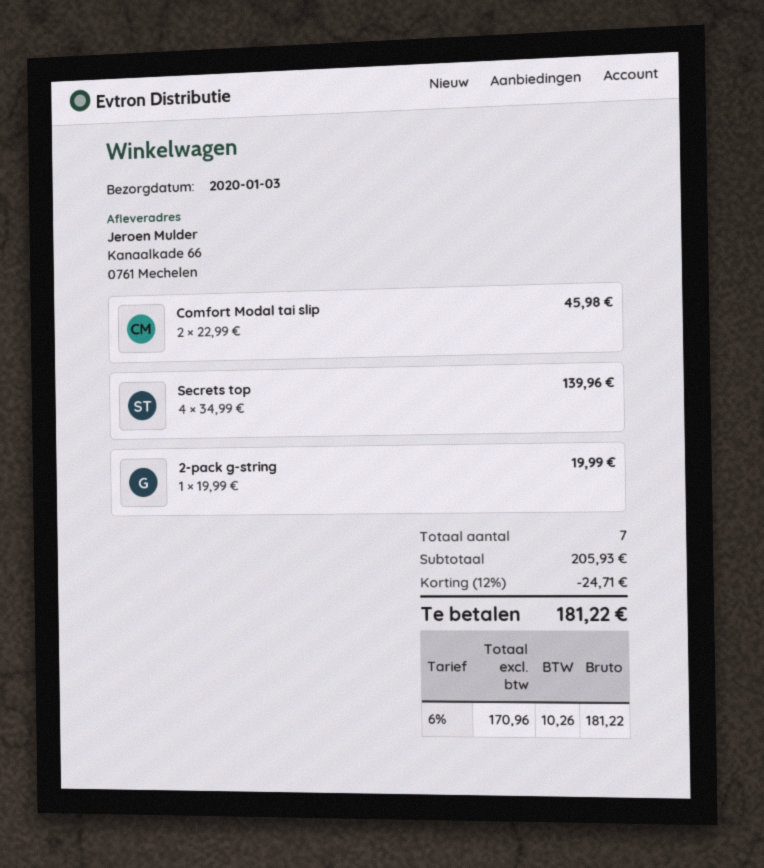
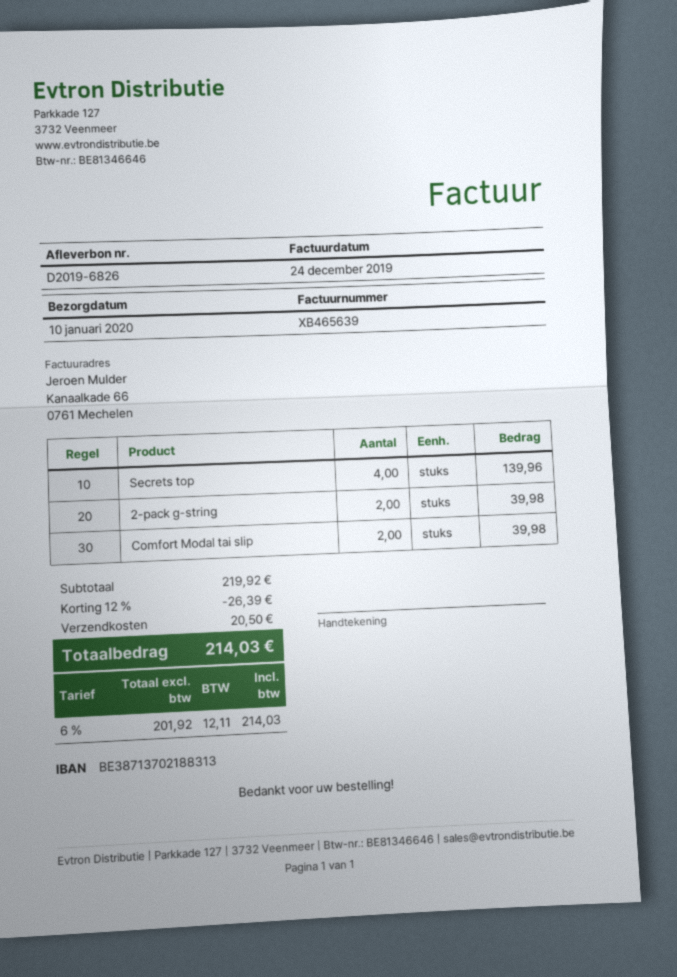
delivery date: 2020-01-03 -> 2020-01-10
Comfort Modal tai slip: 2 for 45.98 -> 2 for 39.98
2-pack g-string: 1 for 19.99 -> 2 for 39.98
subtotal: 205.93 -> 219.92
discount: 12% = 24.71 -> 12% = 26.39
shipping: none -> 20.50
net: 170.96 -> 201.92
tax: 6% = 10.26 -> 6% = 12.11
total: 181.22 -> 214.03

